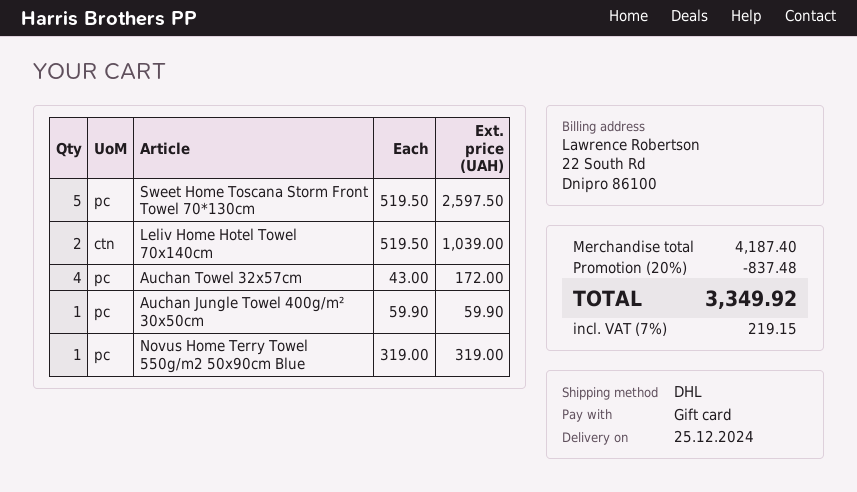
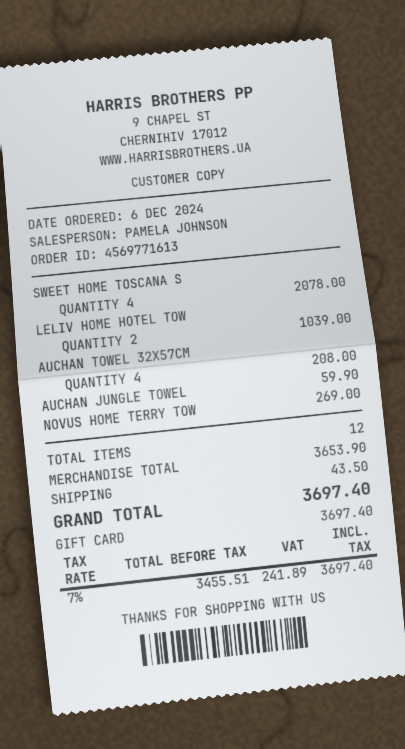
Sweet Home Toscana Storm Front Towel 70*130cm: 5 for 2597.50 -> 4 for 2078.00
Auchan Towel 32х57cm: 4 for 172.00 -> 4 for 208.00
Novus Home Terry Towel 550g/m2 50х90cm Blue: 1 for 319.00 -> 1 for 269.00
subtotal: 4187.40 -> 3653.90
discount: 20% = 837.48 -> none
shipping: none -> 43.50
tax: 7% = 219.15 -> 7% = 241.89
total: 3349.92 -> 3697.40

